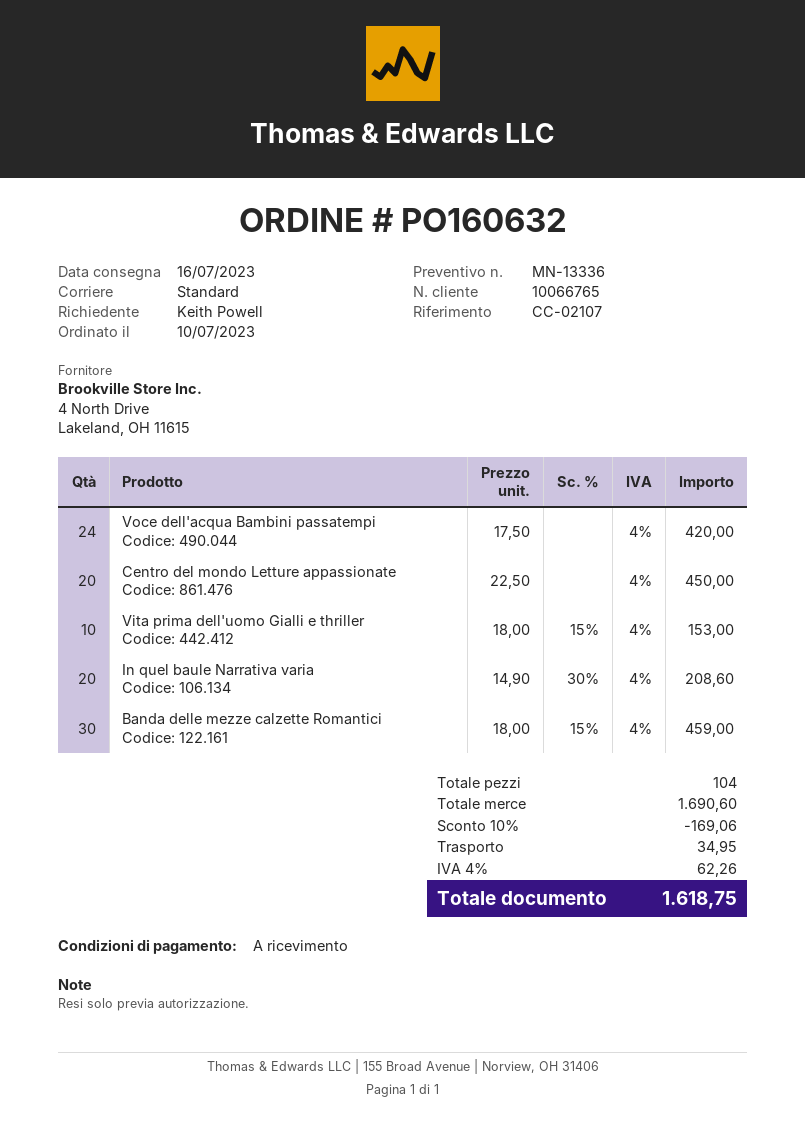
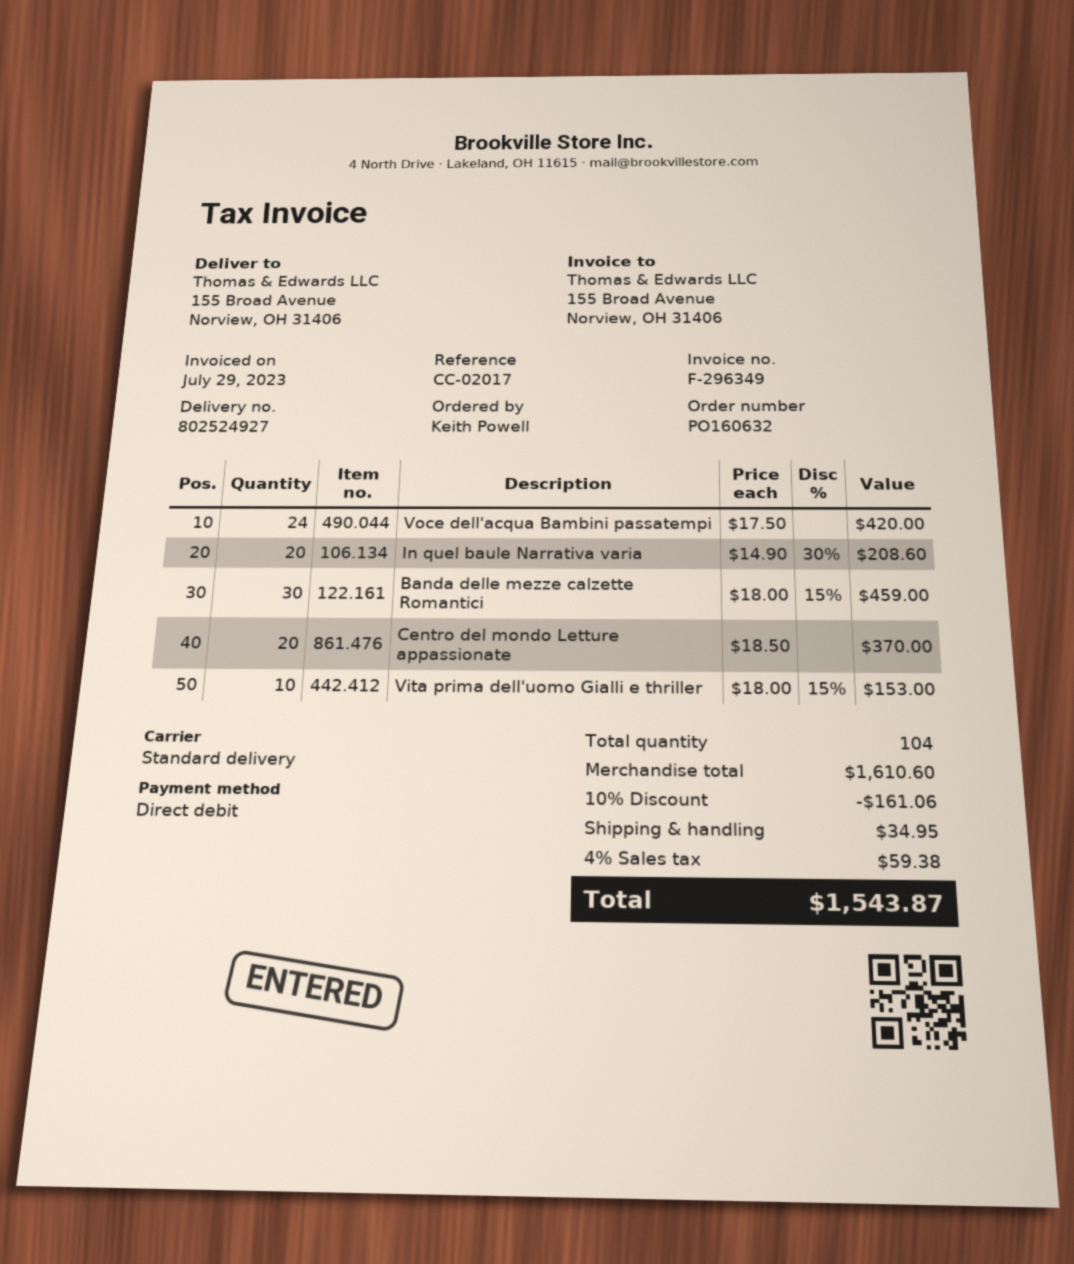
reference: CC-02107 -> CC-02017
Centro del mondo Letture appassionate: 20 x 22.50 = 450.00 -> 20 x 18.50 = 370.00
subtotal: 1690.60 -> 1610.60
discount: 10% = 169.06 -> 10% = 161.06
tax: 4% = 62.26 -> 4% = 59.38
total: 1618.75 -> 1543.87

